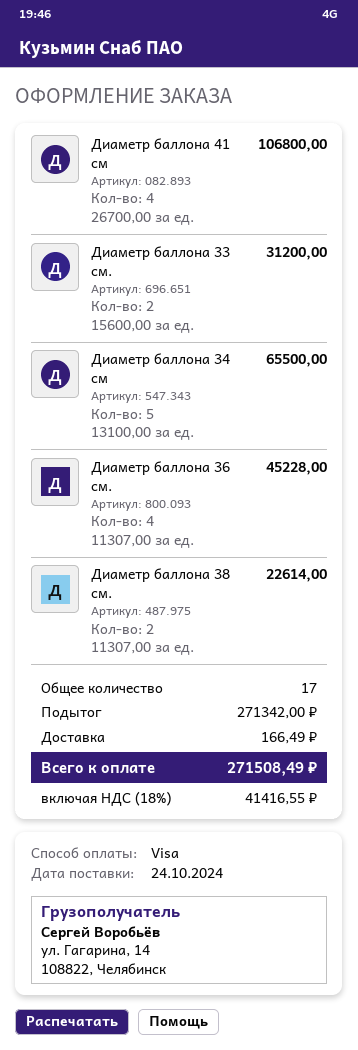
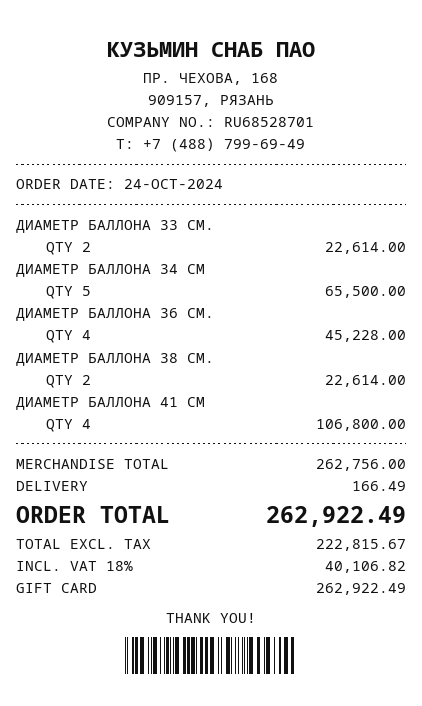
payment method: Visa -> gift card
Диаметр баллона 33 см.: 2 for 31200.00 -> 2 for 22614.00
subtotal: 271342.00 -> 262756.00
tax: 18% = 41416.55 -> 18% = 40106.82
total: 271508.49 -> 262922.49

